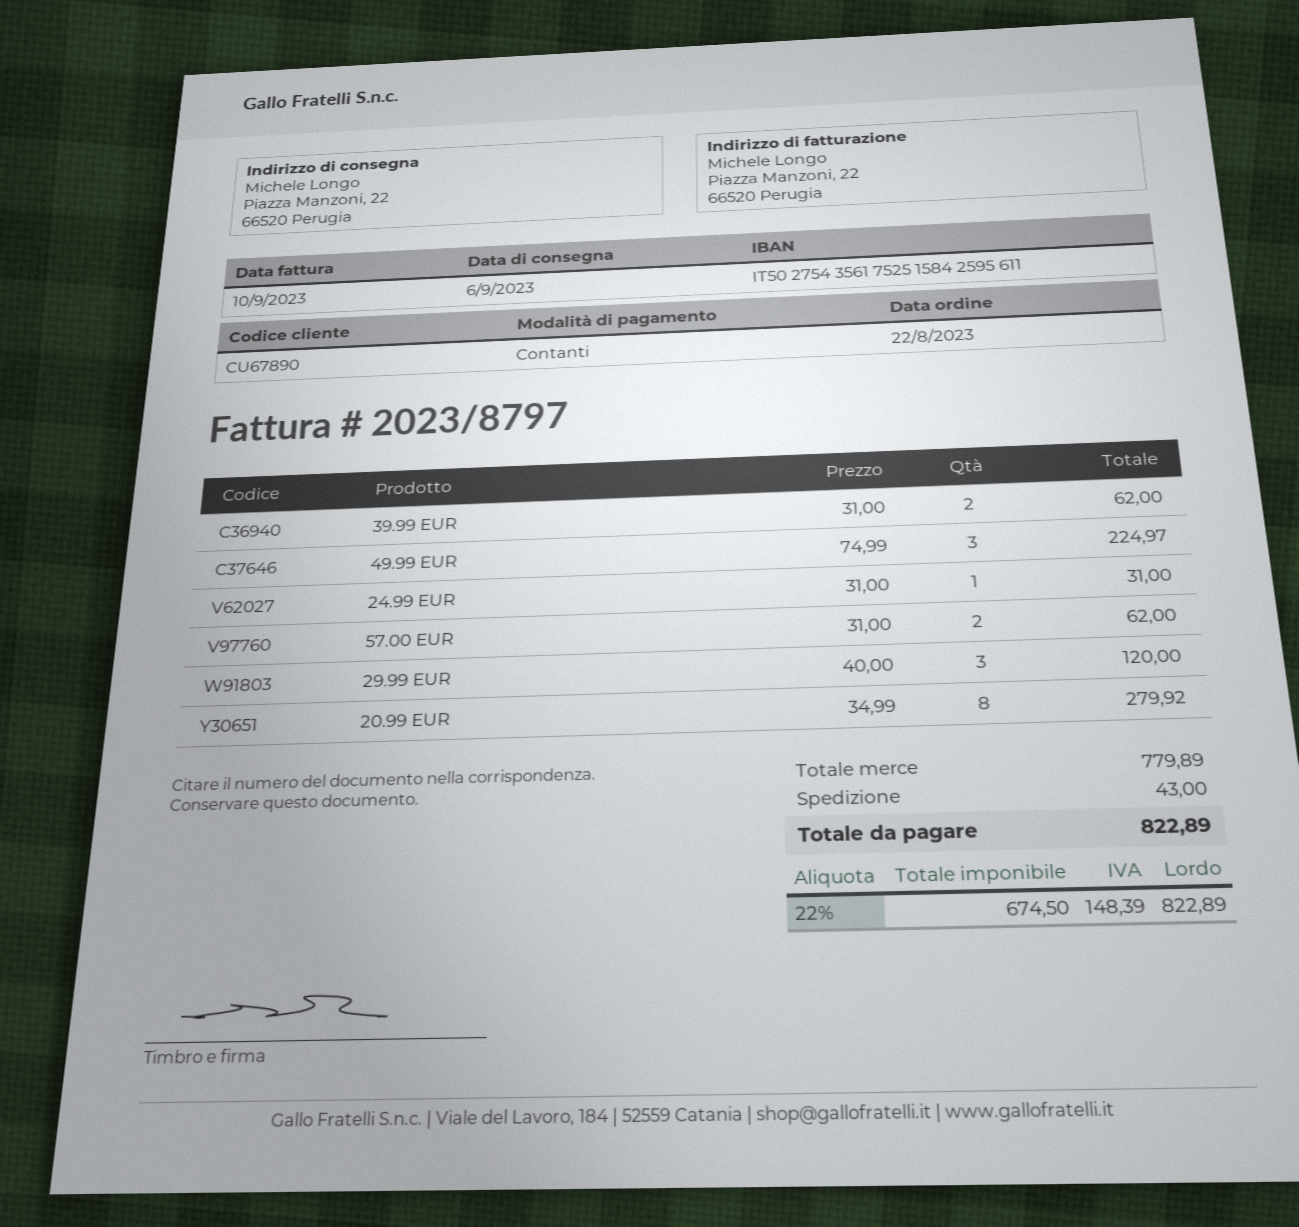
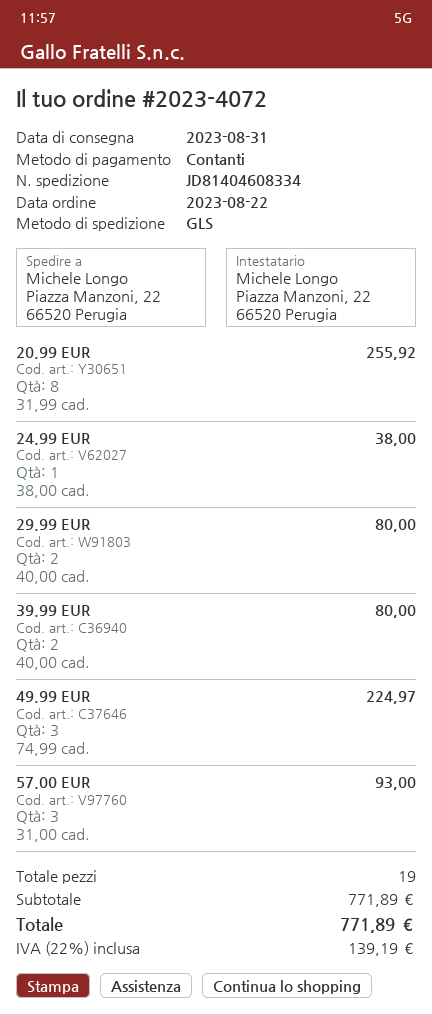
delivery date: 2023-09-06 -> 2023-08-31
39.99 EUR: 2 x 31.00 = 62.00 -> 2 x 40.00 = 80.00
24.99 EUR: 1 x 31.00 = 31.00 -> 1 x 38.00 = 38.00
57.00 EUR: 2 x 31.00 = 62.00 -> 3 x 31.00 = 93.00
29.99 EUR: 3 x 40.00 = 120.00 -> 2 x 40.00 = 80.00
20.99 EUR: 8 x 34.99 = 279.92 -> 8 x 31.99 = 255.92
subtotal: 779.89 -> 771.89
shipping: 43.00 -> none
tax: 22% = 148.39 -> 22% = 139.19
total: 822.89 -> 771.89

